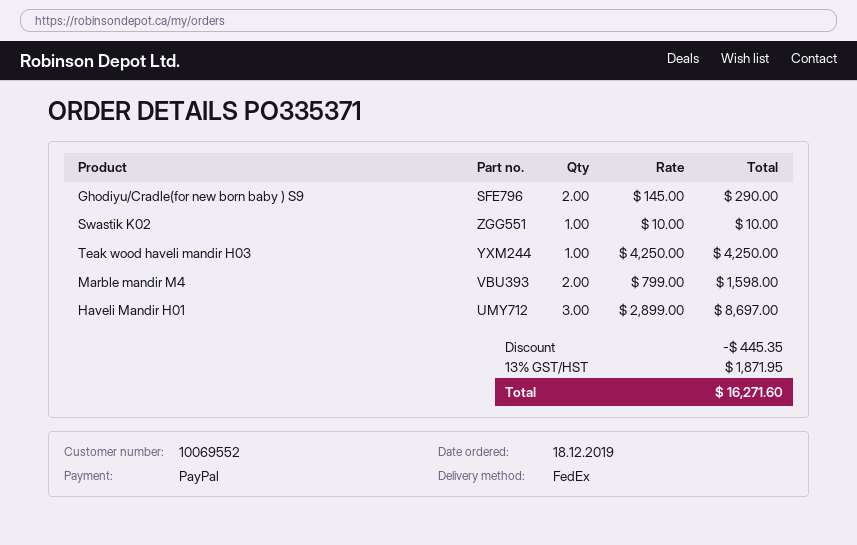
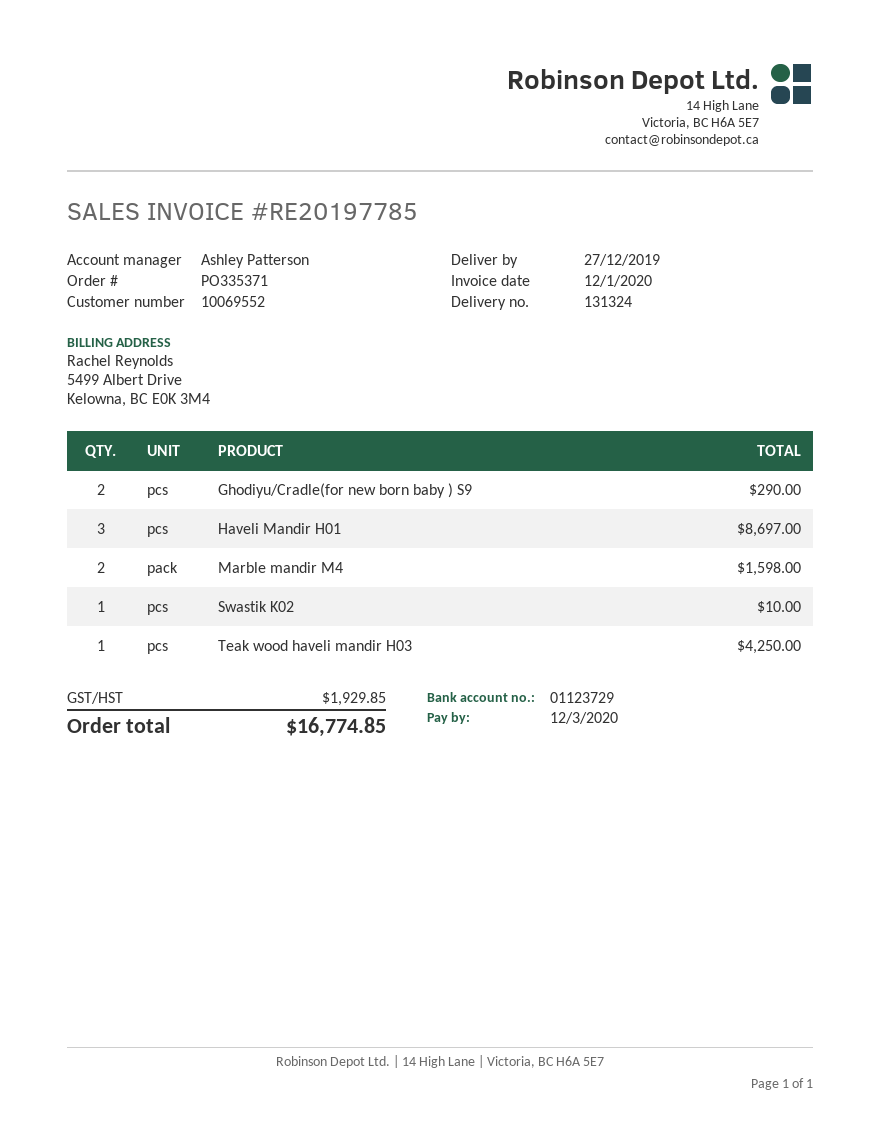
discount: 445.35 -> none
tax: 1871.95 -> 1929.85
total: 16271.60 -> 16774.85

